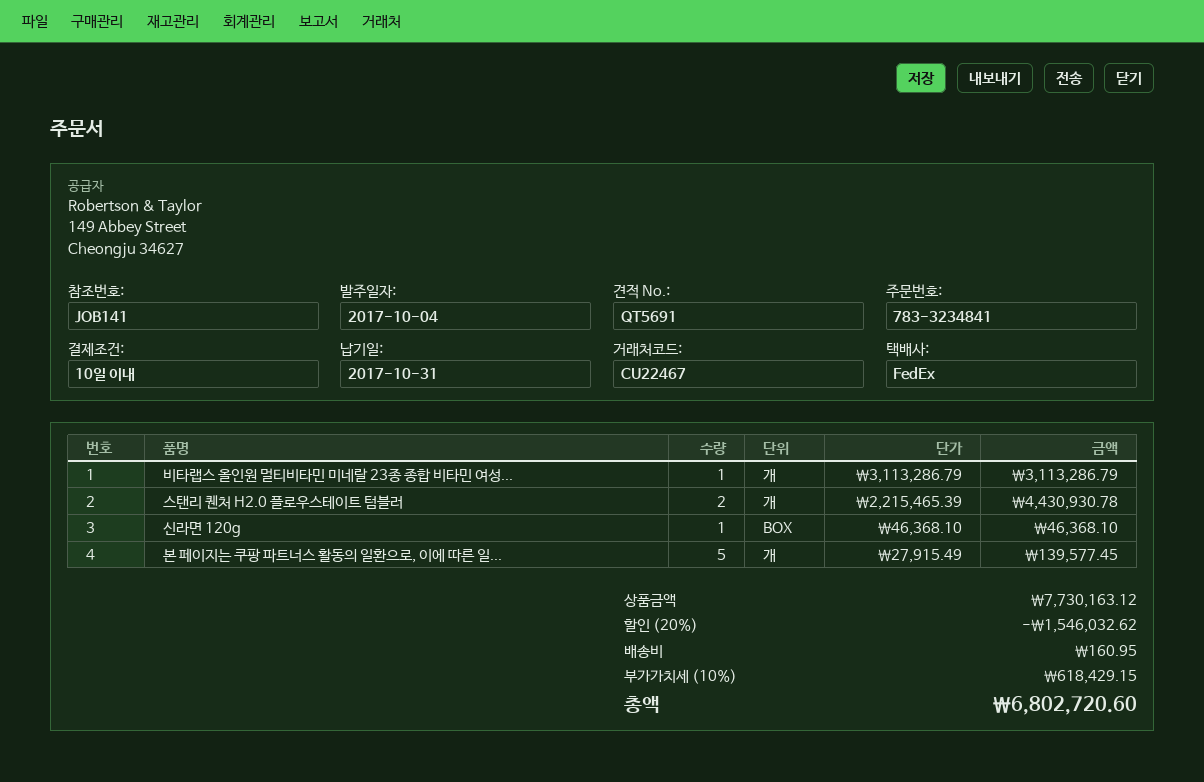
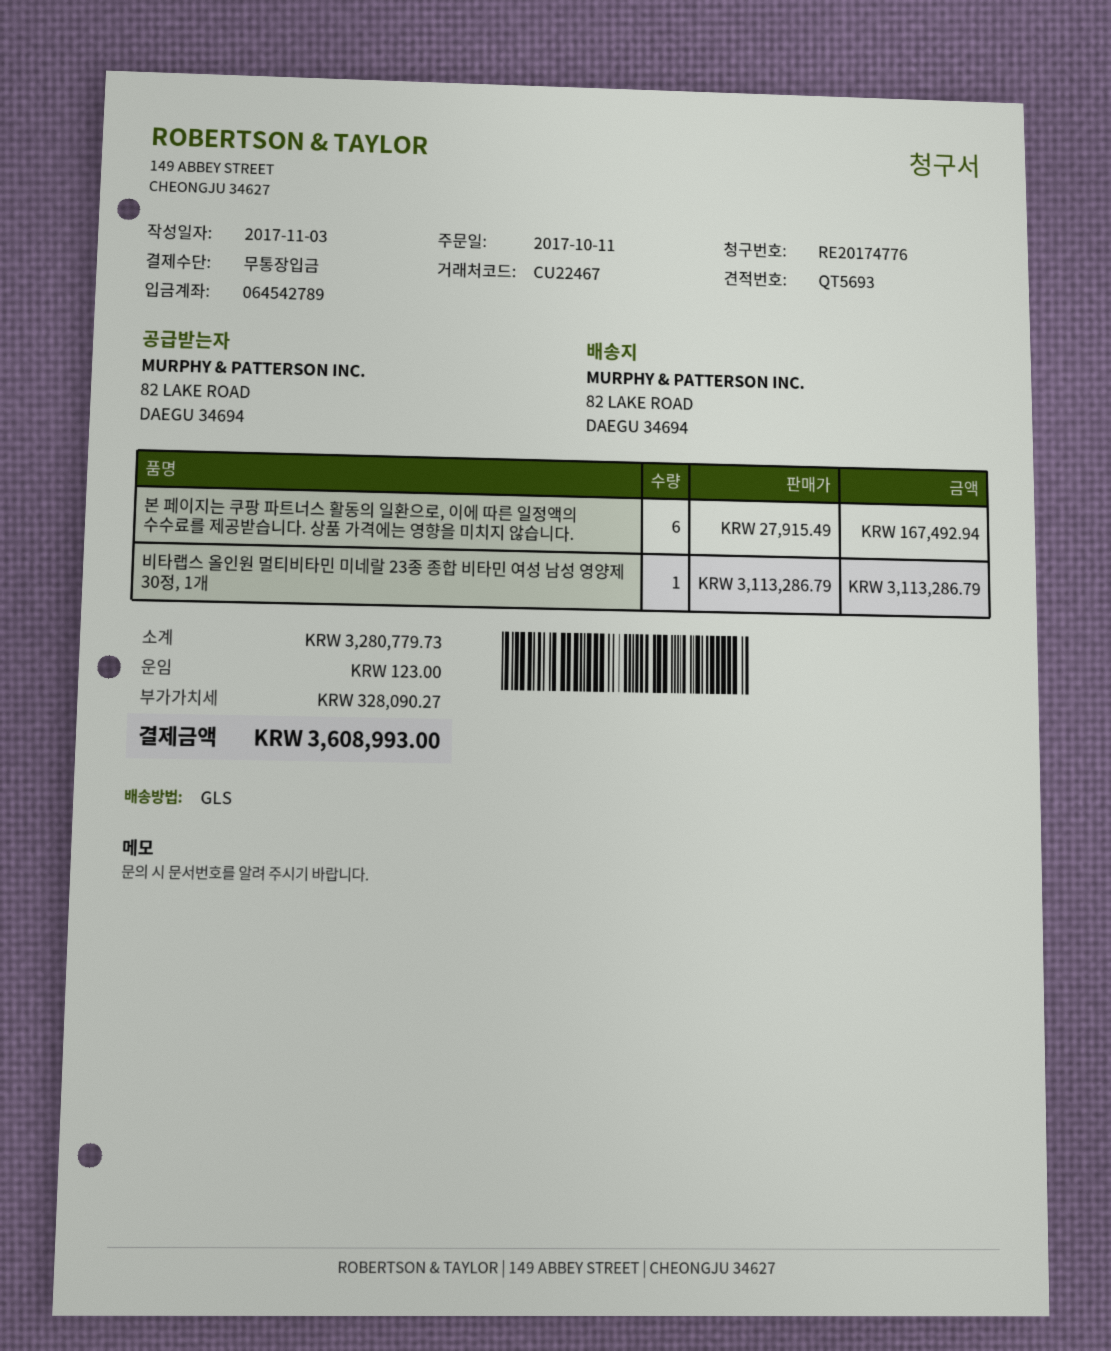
quote number: QT5691 -> QT5693
order date: 2017-10-04 -> 2017-10-11
shipping method: FedEx -> GLS
스탠리 퀜처 H2.0 플로우스테이트 텀블러: 2 x 2215465.39 = 4430930.78 -> none
신라면 120g: 1 x 46368.10 = 46368.10 -> none
본 페이지는 쿠팡 파트너스 활동의 일환으로, 이에 따른 일...: 5 x 27915.49 = 139577.45 -> 6 x 27915.49 = 167492.94
subtotal: 7730163.12 -> 3280779.73
discount: 20% = 1546032.62 -> none
shipping: 160.95 -> 123.00
tax: 618429.15 -> 328090.27
total: 6802720.60 -> 3608993.00

